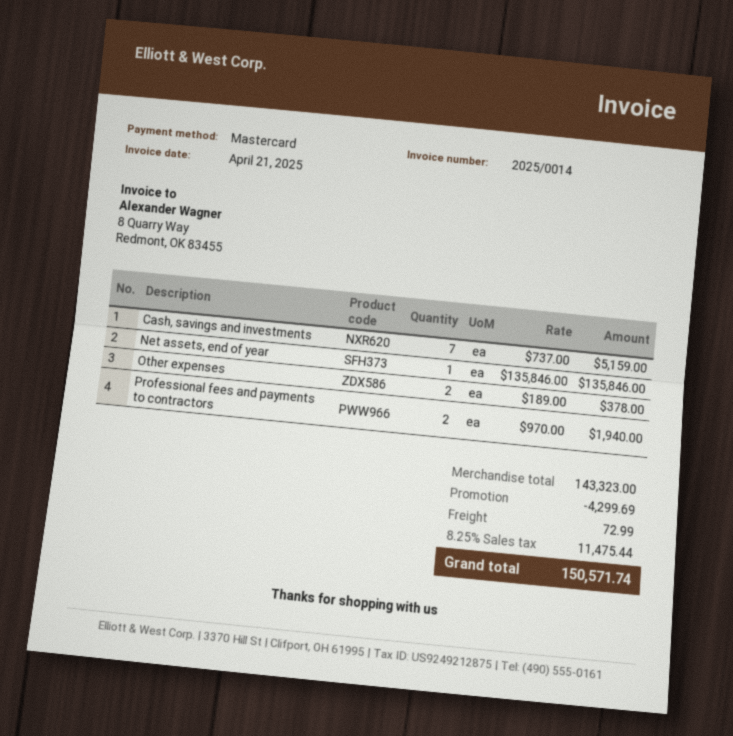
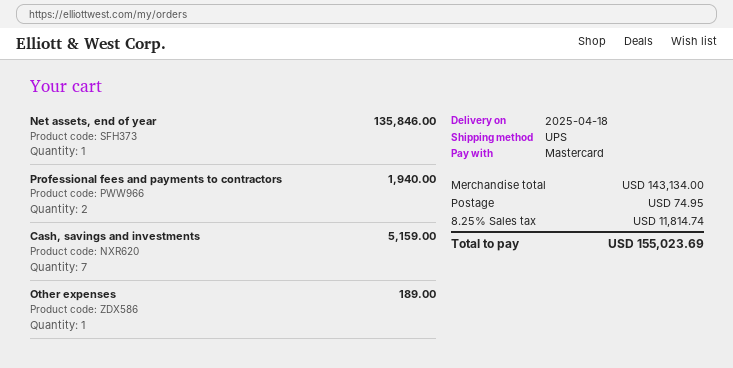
Other expenses: 2 for 378.00 -> 1 for 189.00
subtotal: 143323.00 -> 143134.00
discount: 4299.69 -> none
shipping: 72.99 -> 74.95
tax: 8.25% = 11475.44 -> 8.25% = 11814.74
total: 150571.74 -> 155023.69

